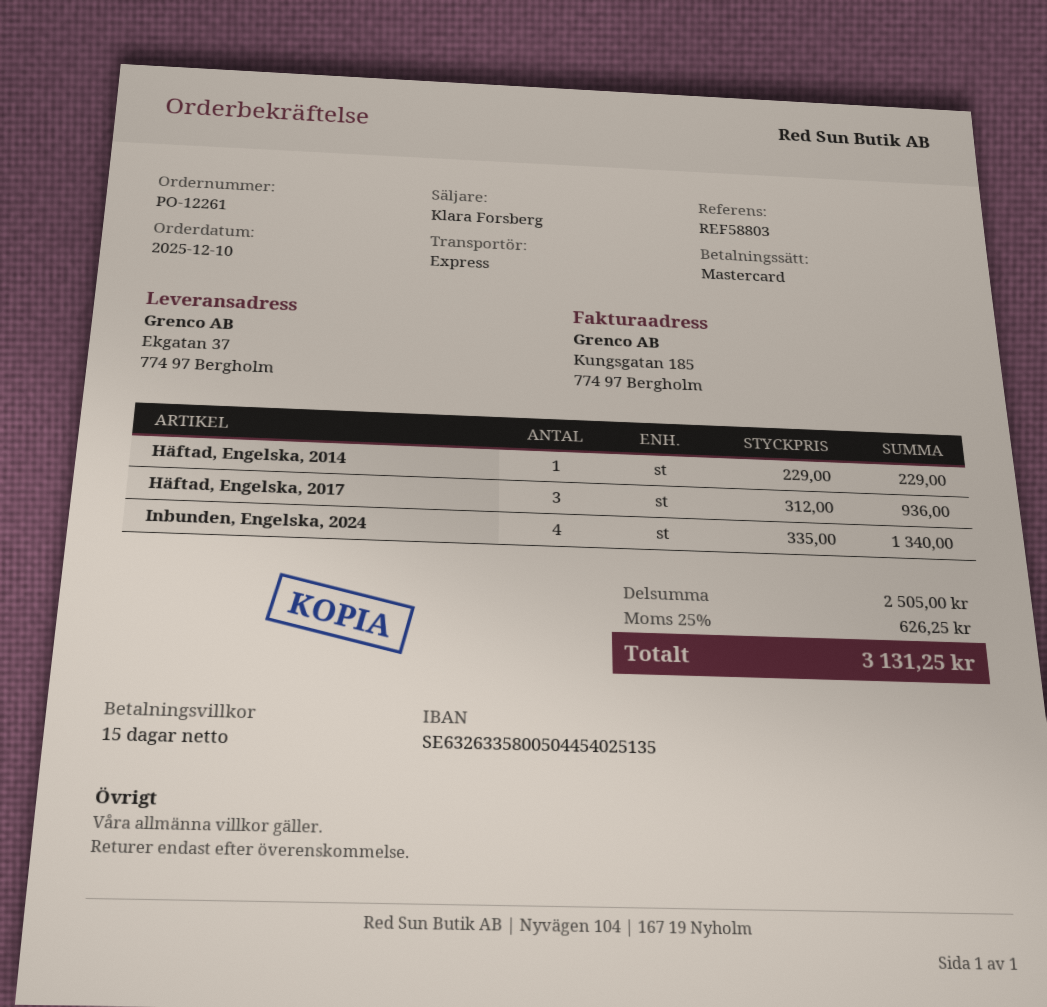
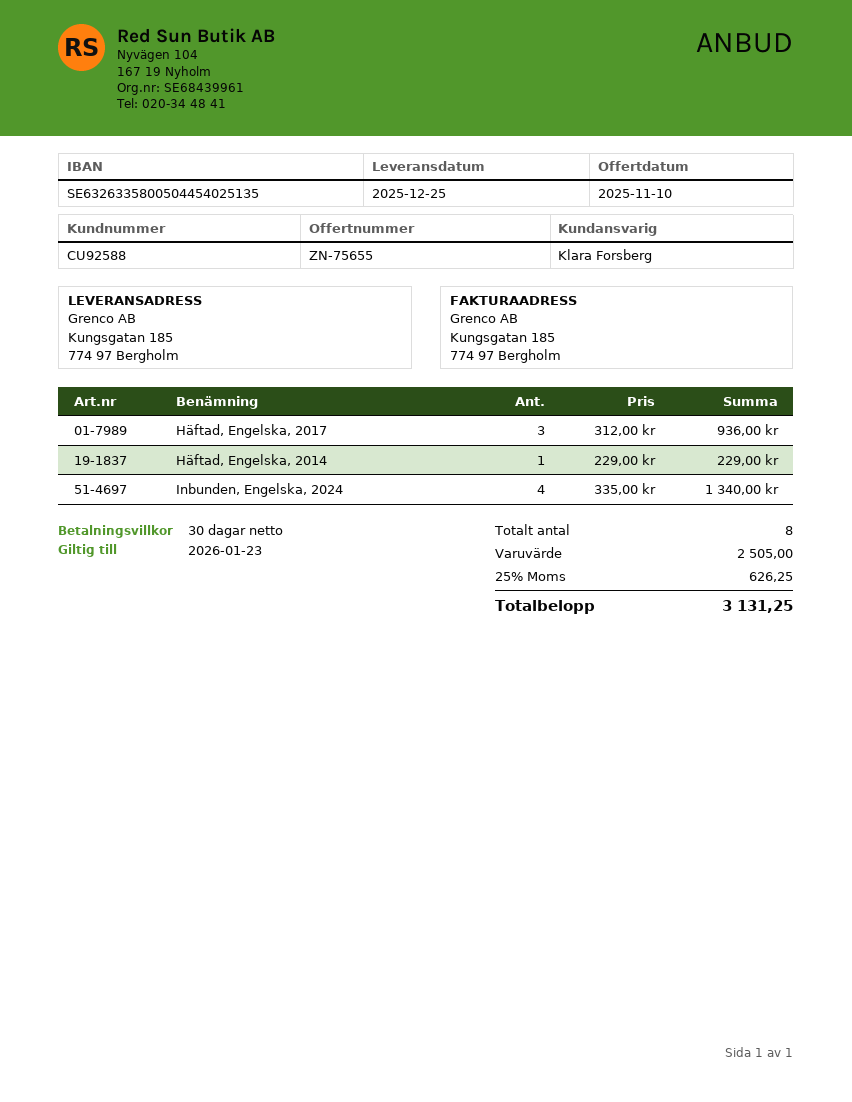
payment terms: 15 days -> 30 days
ship to: Ekgatan 37, 774 97 Bergholm -> Kungsgatan 185, 774 97 Bergholm

